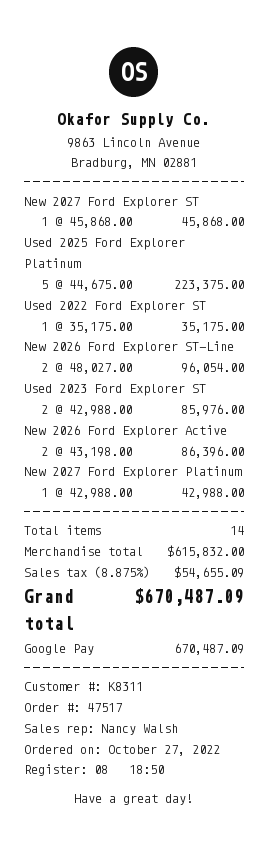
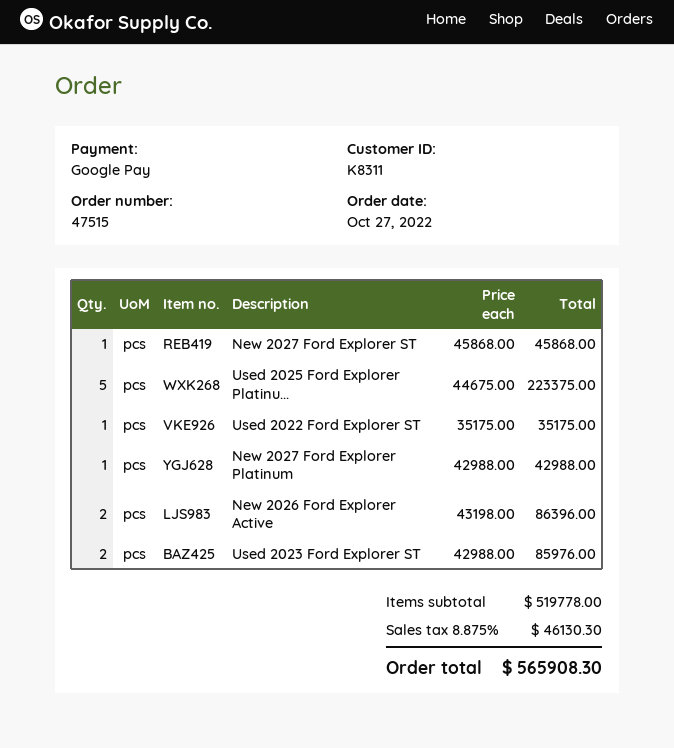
order number: 47517 -> 47515
New 2026 Ford Explorer ST-Line: 2 x 48027.00 = 96054.00 -> none
subtotal: 615832.00 -> 519778.00
tax: 8.875% = 54655.09 -> 8.875% = 46130.30
total: 670487.09 -> 565908.30

